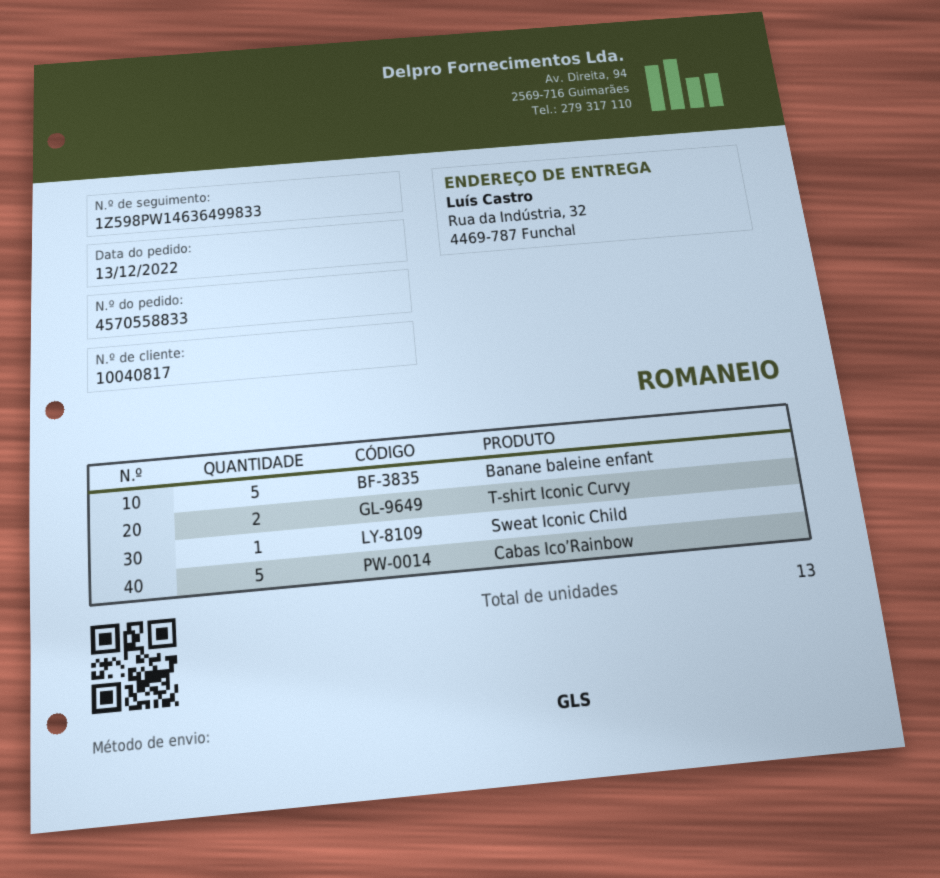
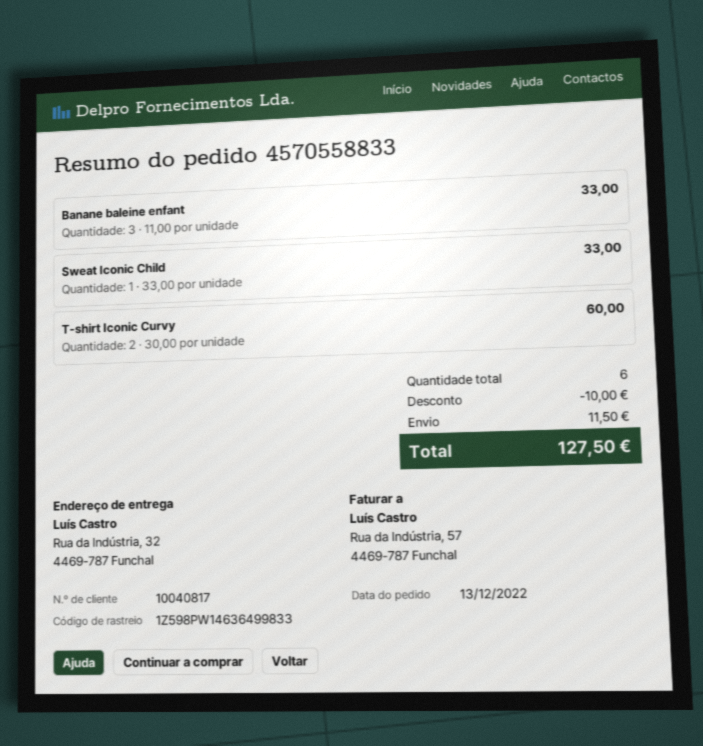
Banane baleine enfant: 5 -> 3
Cabas Ico’Rainbow: 5 -> none
total quantity: 13 -> 6

